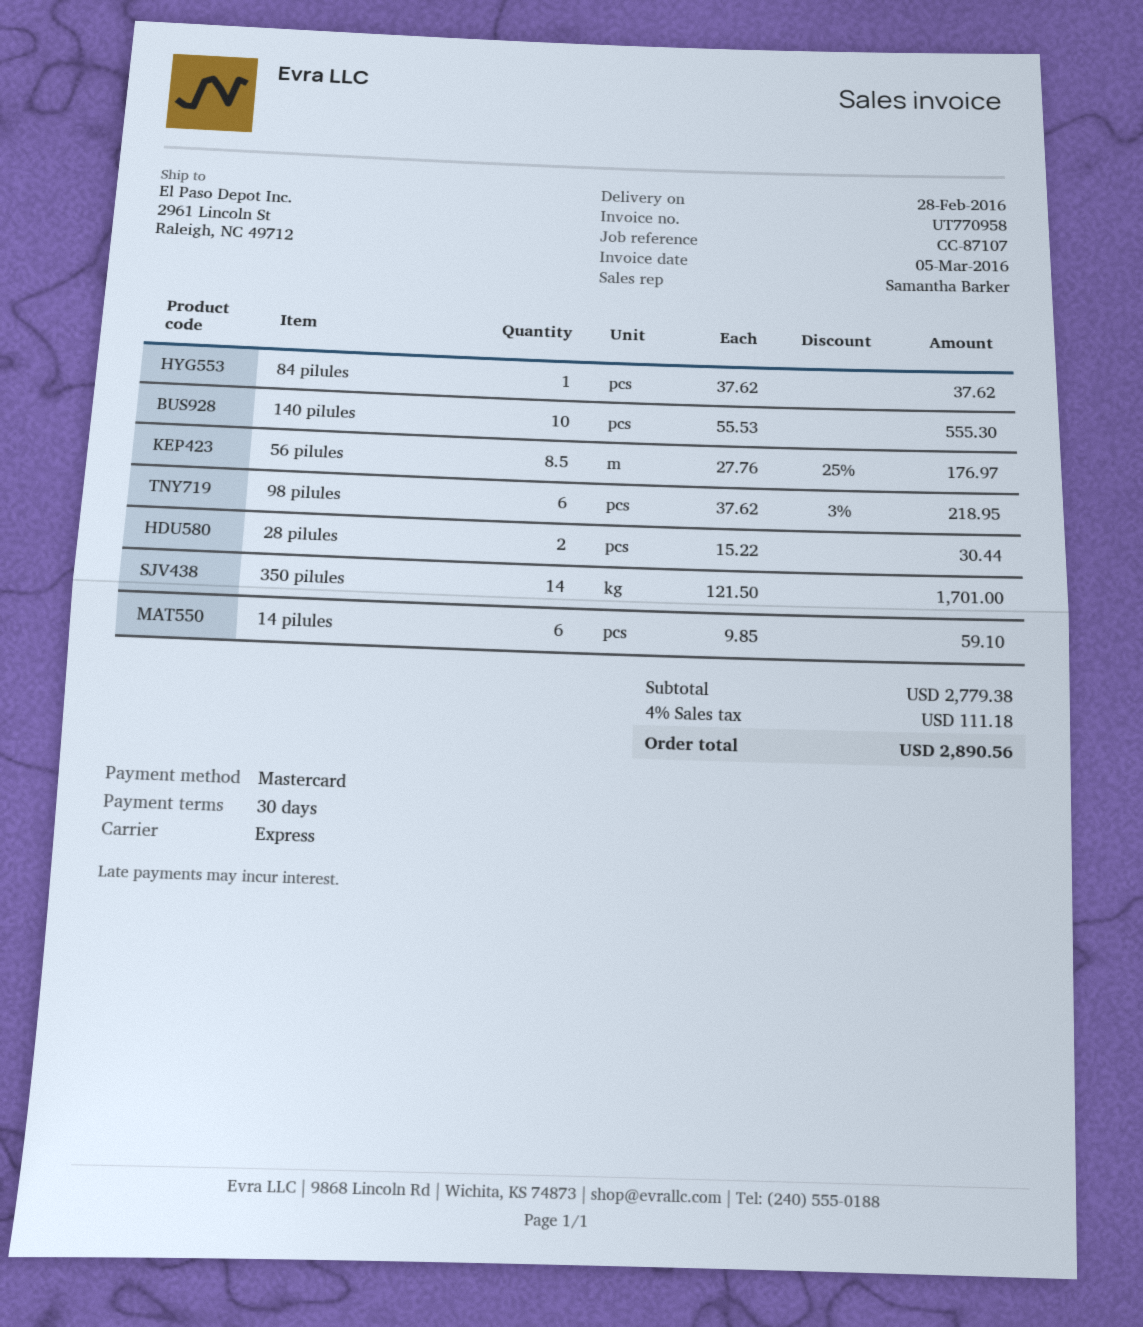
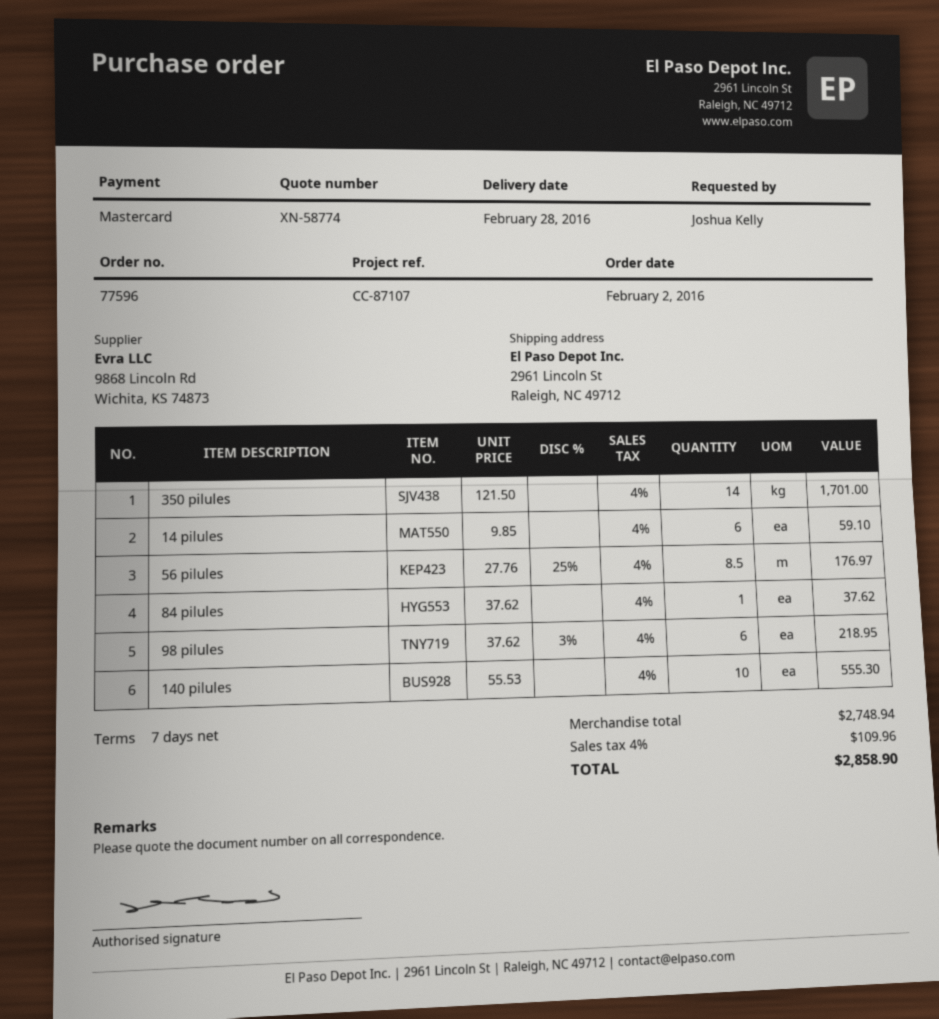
payment terms: 30 days -> 7 days
28 pilules: 2 x 15.22 = 30.44 -> none
subtotal: 2779.38 -> 2748.94
tax: 4% = 111.18 -> 4% = 109.96
total: 2890.56 -> 2858.90

